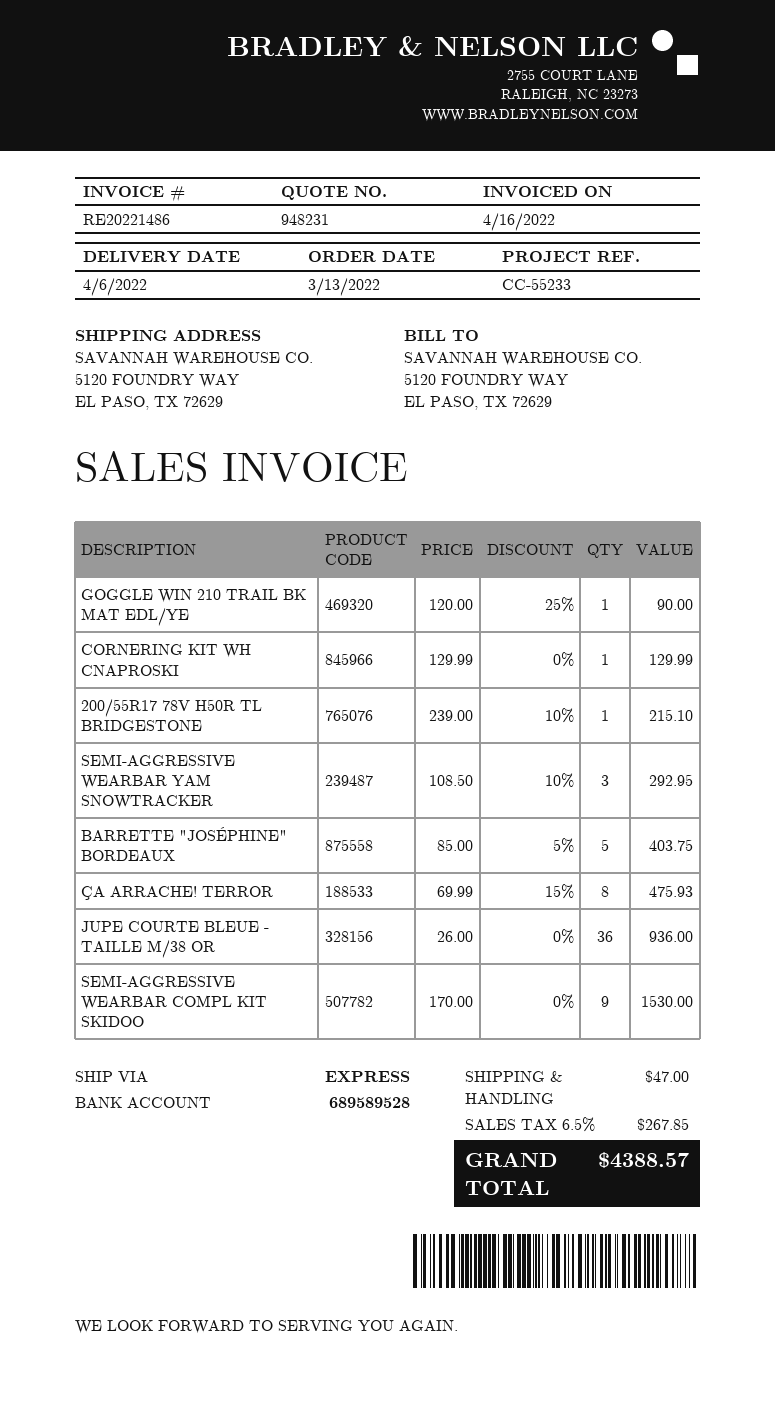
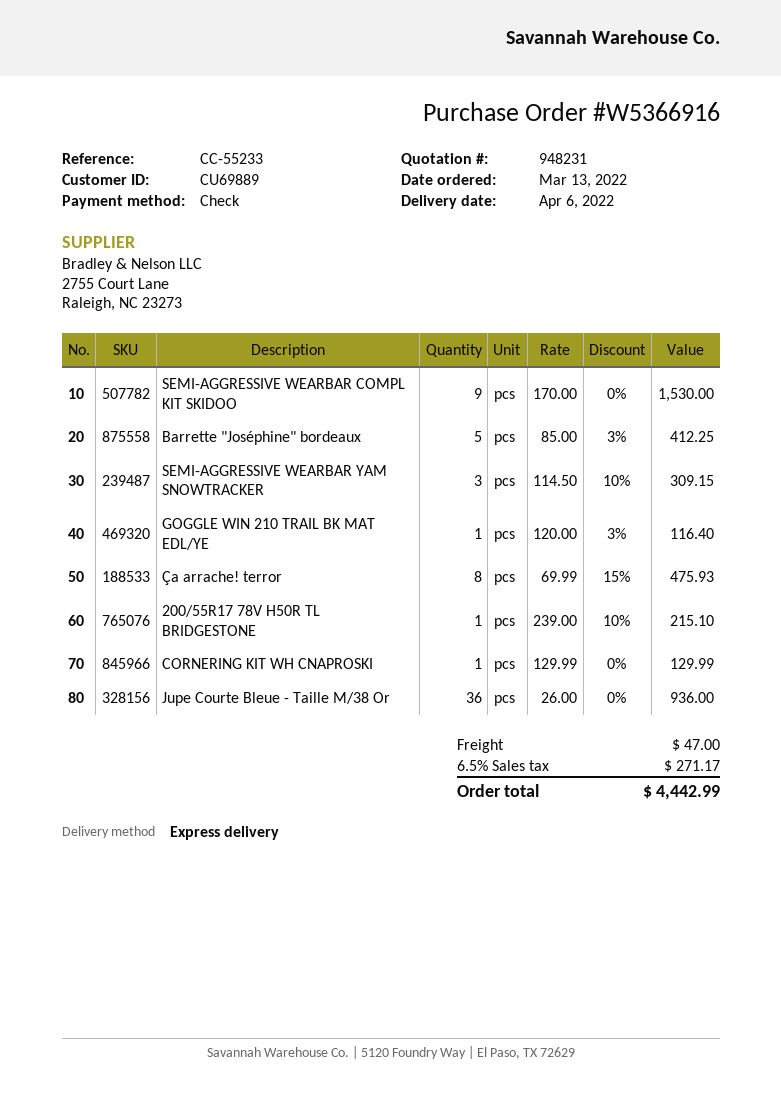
GOGGLE WIN 210 TRAIL BK MAT EDL/YE: 1 x 120.00 - 25% = 90.00 -> 1 x 120.00 - 3% = 116.40
SEMI-AGGRESSIVE WEARBAR YAM SNOWTRACKER: 3 x 108.50 - 10% = 292.95 -> 3 x 114.50 - 10% = 309.15
BARRETTE "JOSÉPHINE" BORDEAUX: 5 x 85.00 - 5% = 403.75 -> 5 x 85.00 - 3% = 412.25
tax: 6.5% = 267.85 -> 6.5% = 271.17
total: 4388.57 -> 4442.99

